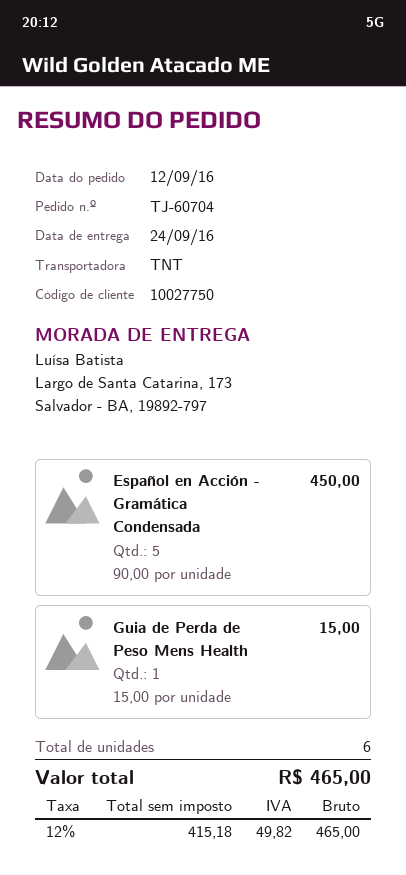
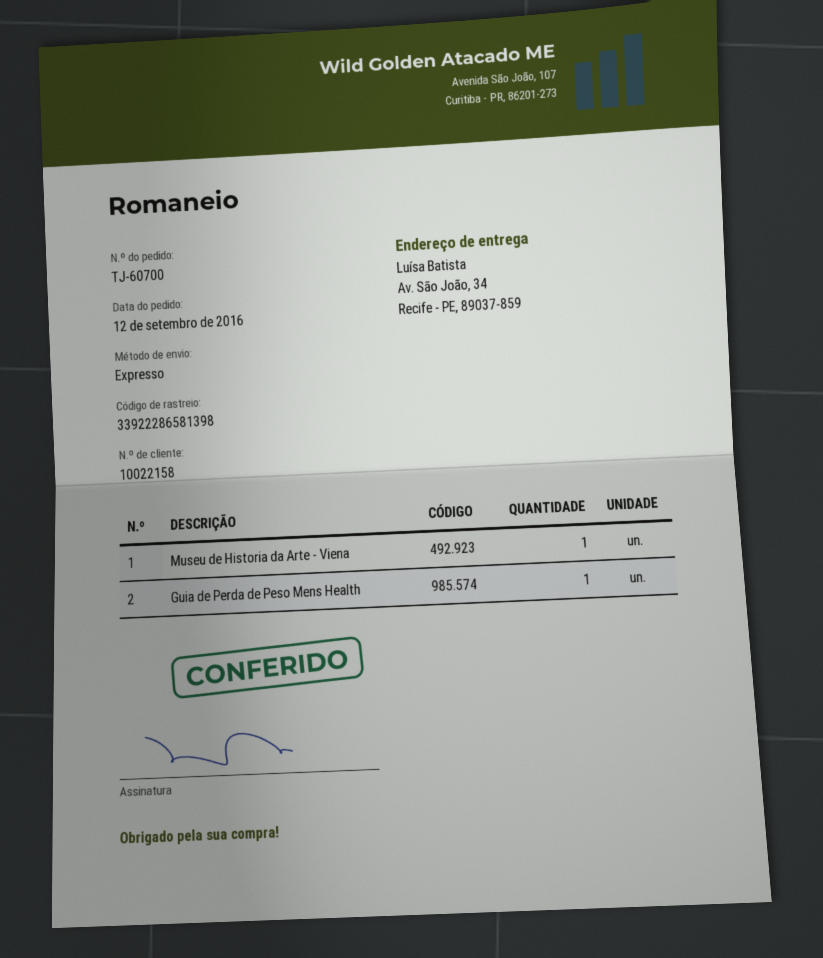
order number: TJ-60704 -> TJ-60700
customer number: 10027750 -> 10022158
shipping method: TNT -> express
ship to: Largo de Santa Catarina, 173, Salvador - BA, 19892-797 -> Av. São João, 34, Recife - PE, 89037-859
Español en Acción - Gramática Condensada: 5 -> none
Museu de Historia da Arte - Viena: none -> 1

